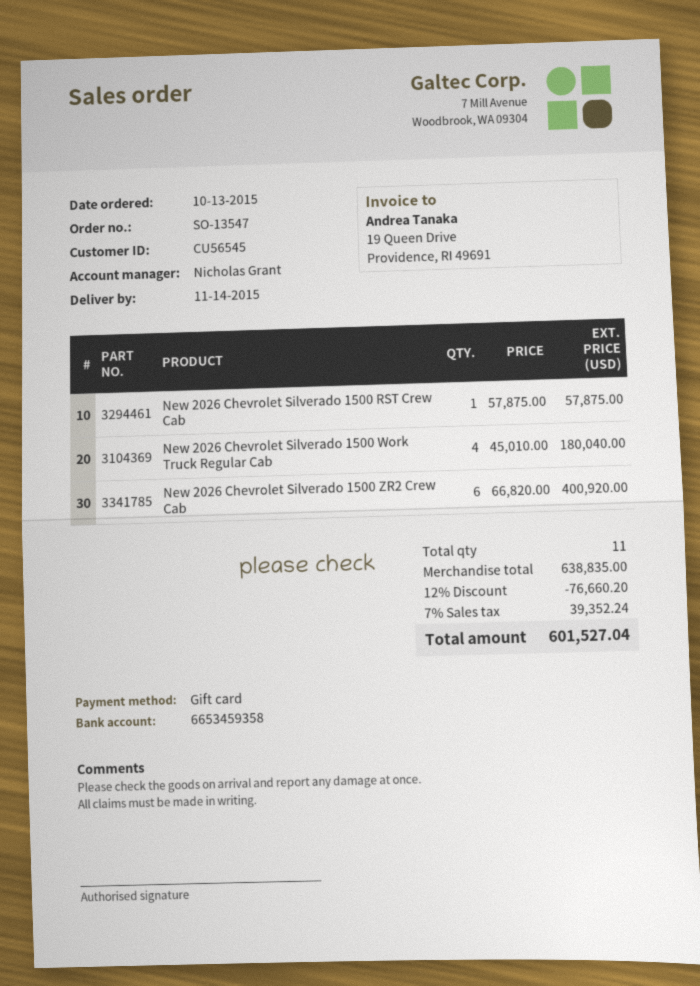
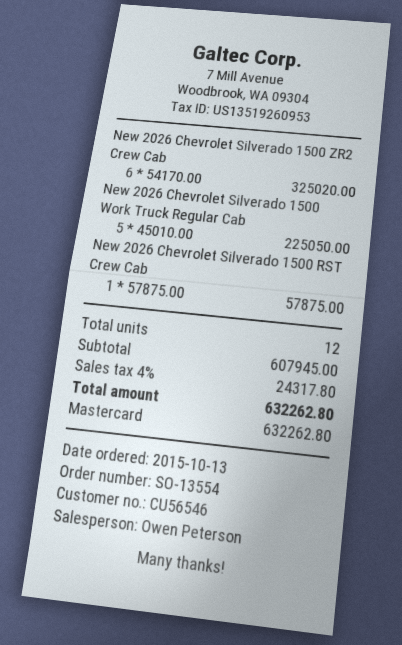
order number: SO-13547 -> SO-13554
customer number: CU56545 -> CU56546
sales rep: Nicholas Grant -> Owen Peterson
payment method: gift card -> Mastercard
New 2026 Chevrolet Silverado 1500 Work Truck Regular Cab: 4 x 45010.00 = 180040.00 -> 5 x 45010.00 = 225050.00
New 2026 Chevrolet Silverado 1500 ZR2 Crew Cab: 6 x 66820.00 = 400920.00 -> 6 x 54170.00 = 325020.00
total quantity: 11 -> 12
subtotal: 638835.00 -> 607945.00
discount: 12% = 76660.20 -> none
tax: 7% = 39352.24 -> 4% = 24317.80
total: 601527.04 -> 632262.80

